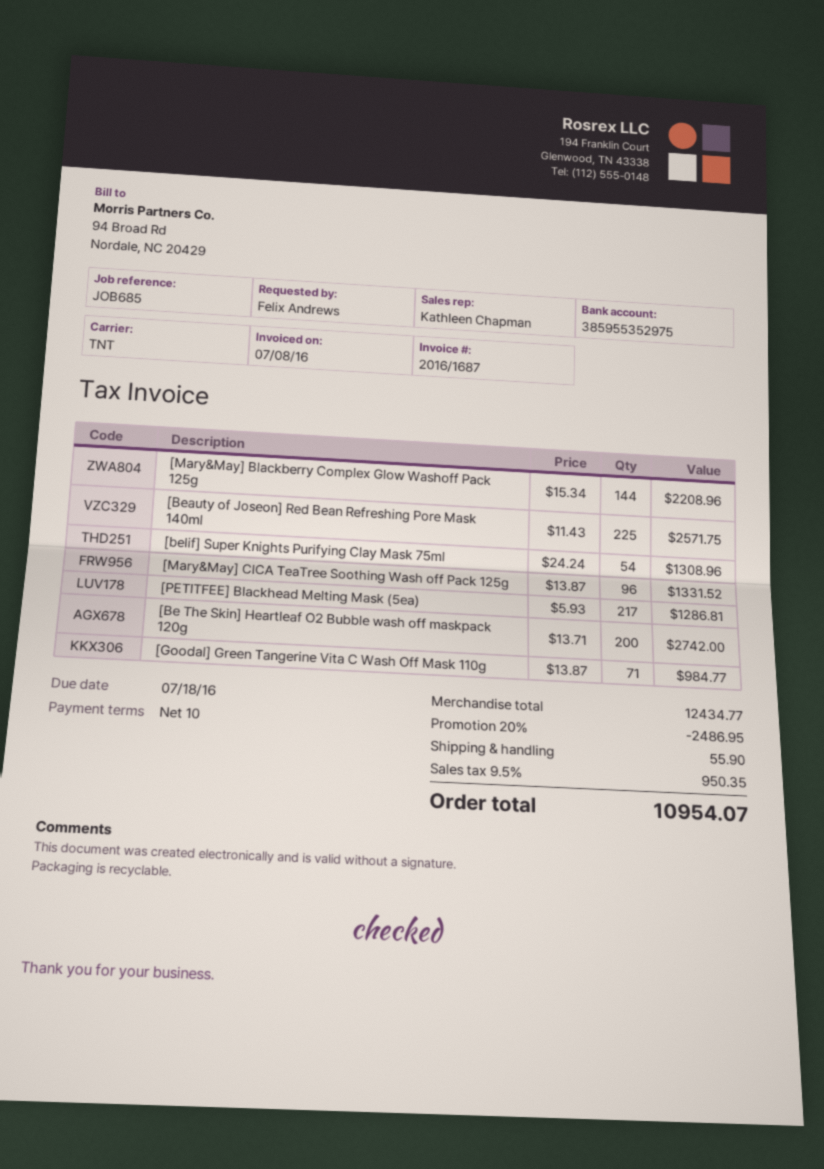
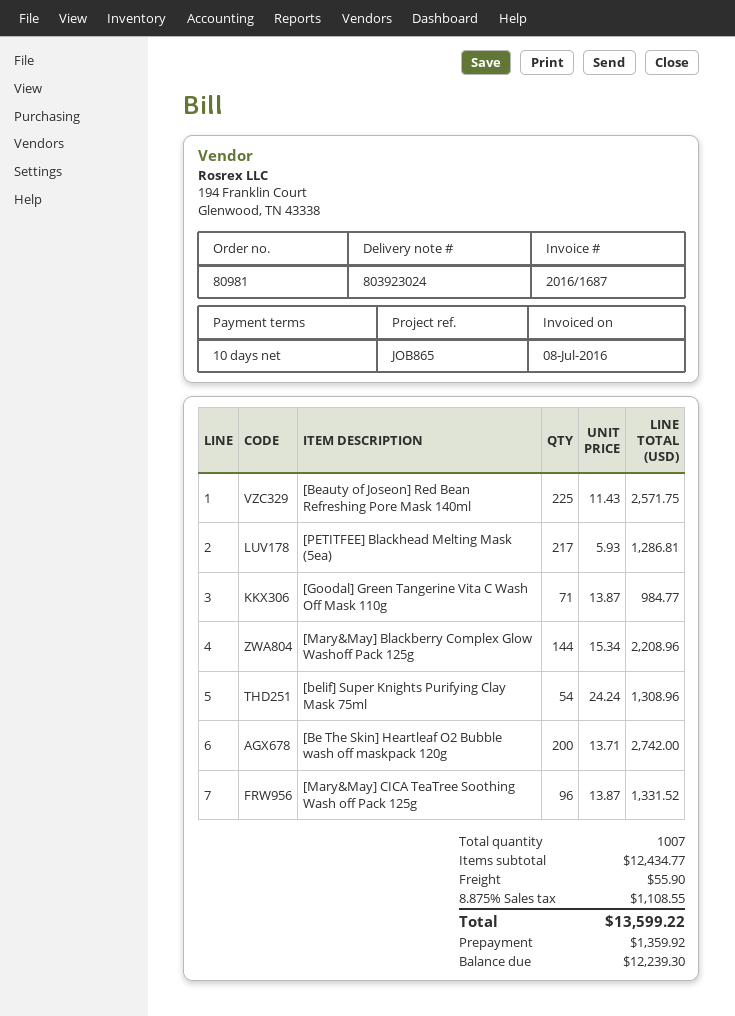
reference: JOB685 -> JOB865
discount: 20% = 2486.95 -> none
tax: 9.5% = 950.35 -> 8.875% = 1108.55
total: 10954.07 -> 13599.22

